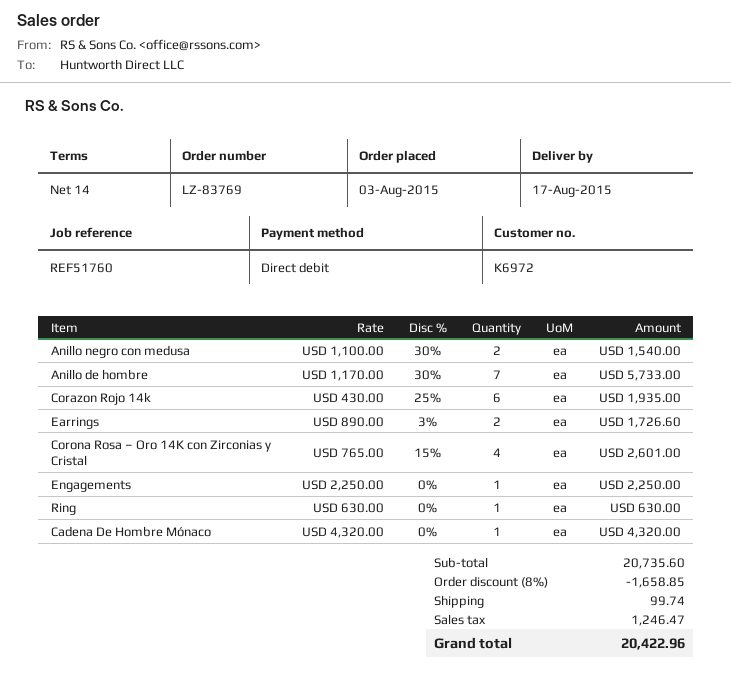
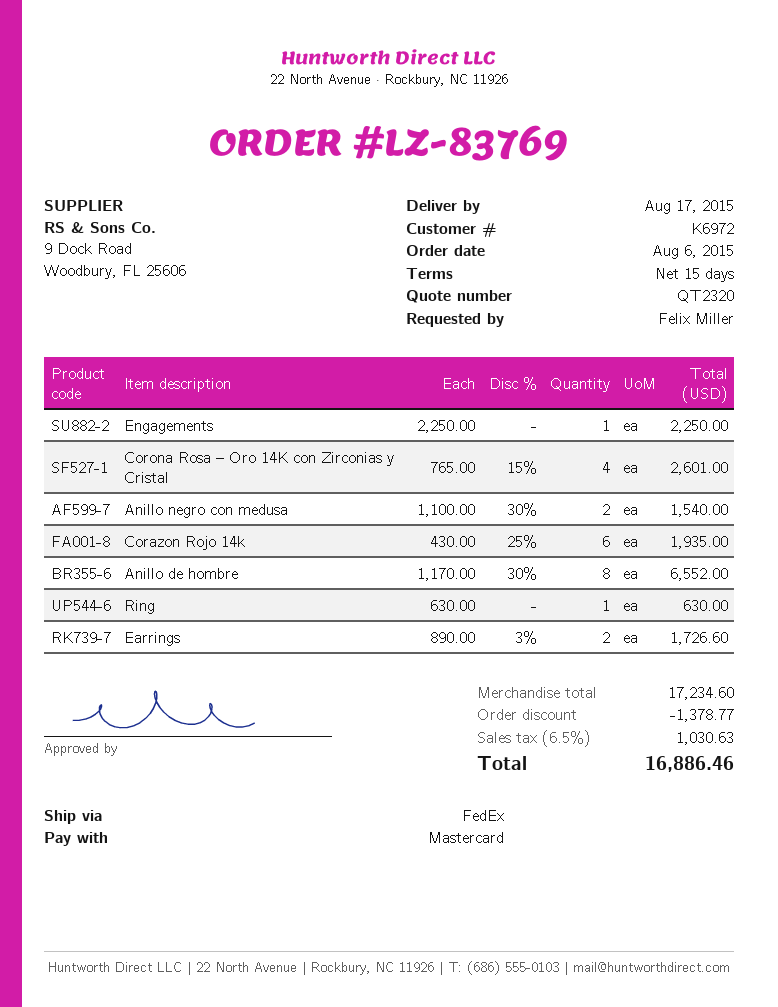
order date: 2015-08-03 -> 2015-08-06
payment terms: 14 days -> 15 days
payment method: direct debit -> Mastercard
Anillo de hombre: 7 x 1170.00 - 30% = 5733.00 -> 8 x 1170.00 - 30% = 6552.00
Cadena De Hombre Mónaco: 1 x 4320.00 = 4320.00 -> none
subtotal: 20735.60 -> 17234.60
discount: 1658.85 -> 1378.77
shipping: 99.74 -> none
tax: 1246.47 -> 1030.63
total: 20422.96 -> 16886.46

